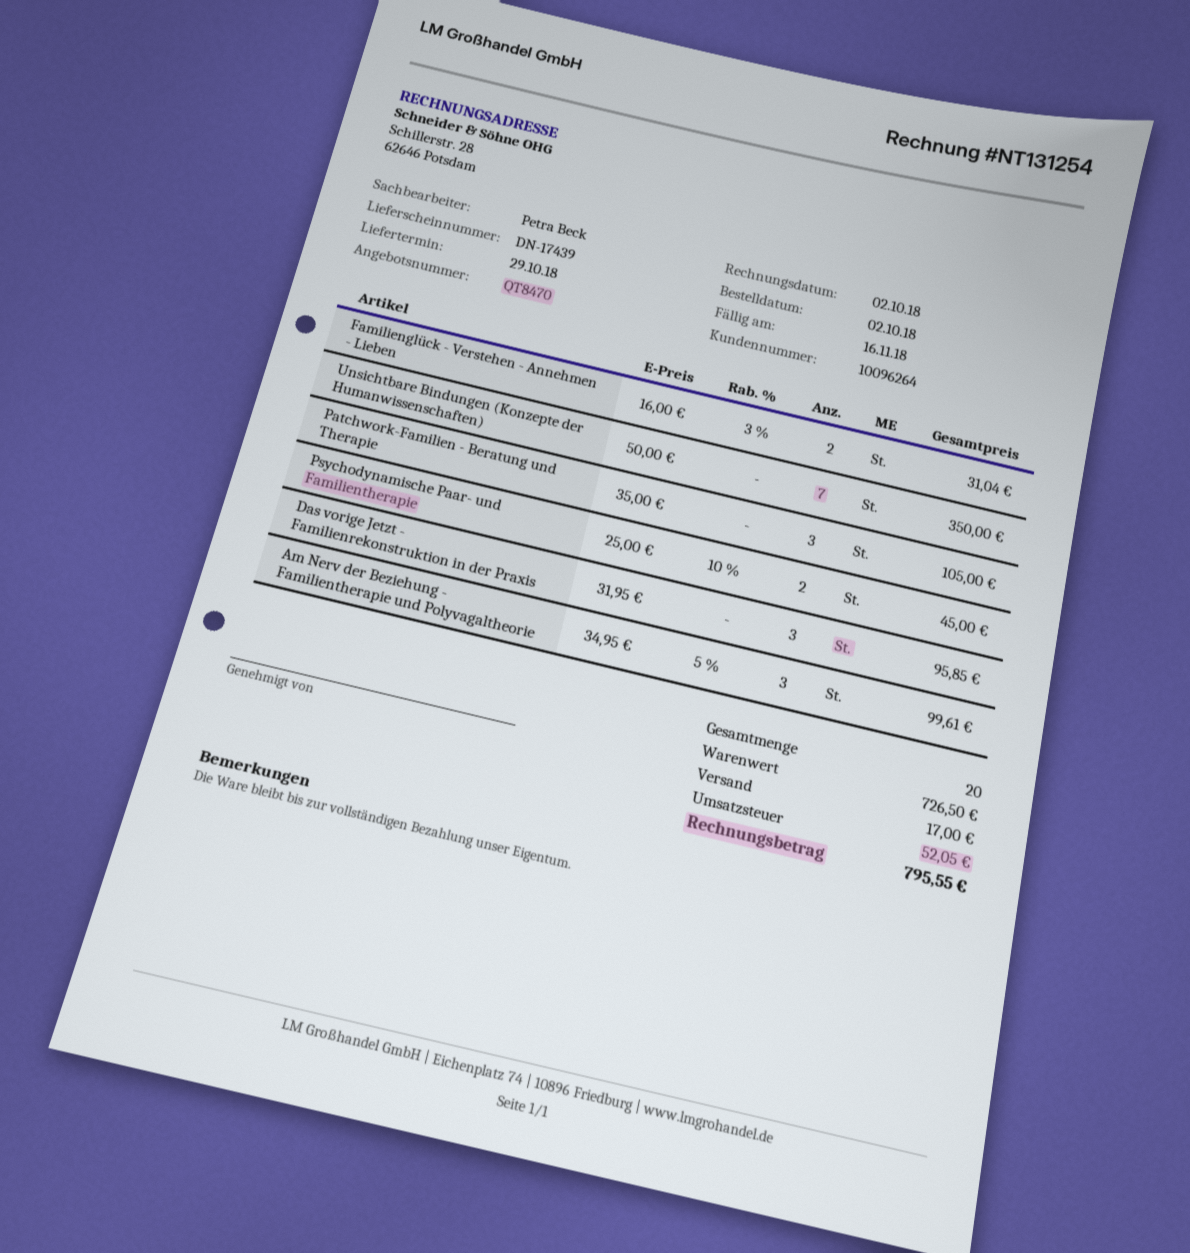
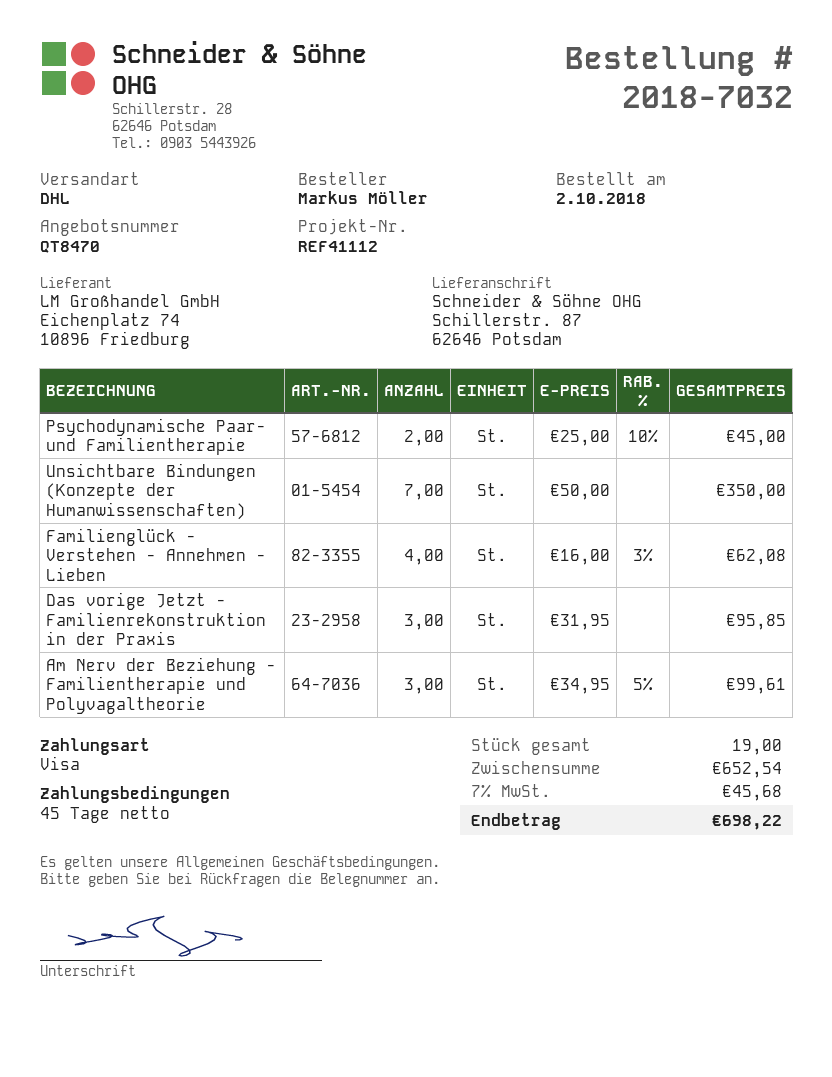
Familienglück - Verstehen - Annehmen - Lieben: 2 x 16.00 - 3% = 31.04 -> 4 x 16.00 - 3% = 62.08
Patchwork-Familien - Beratung und Therapie: 3 x 35.00 = 105.00 -> none
total quantity: 20 -> 19
subtotal: 726.50 -> 652.54
shipping: 17.00 -> none
tax: 52.05 -> 45.68
total: 795.55 -> 698.22

